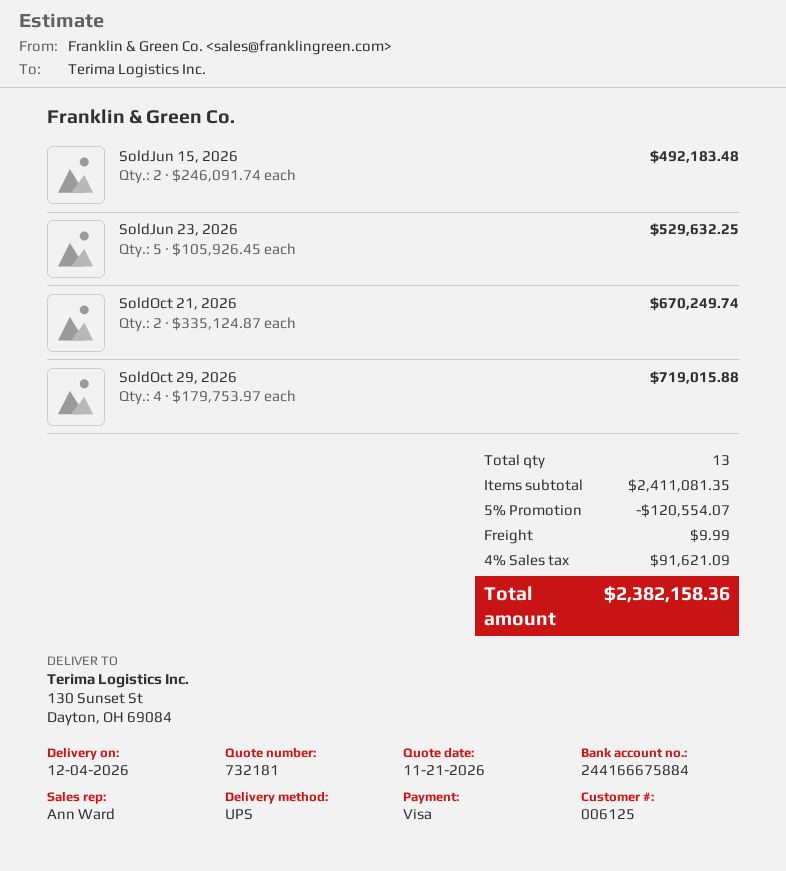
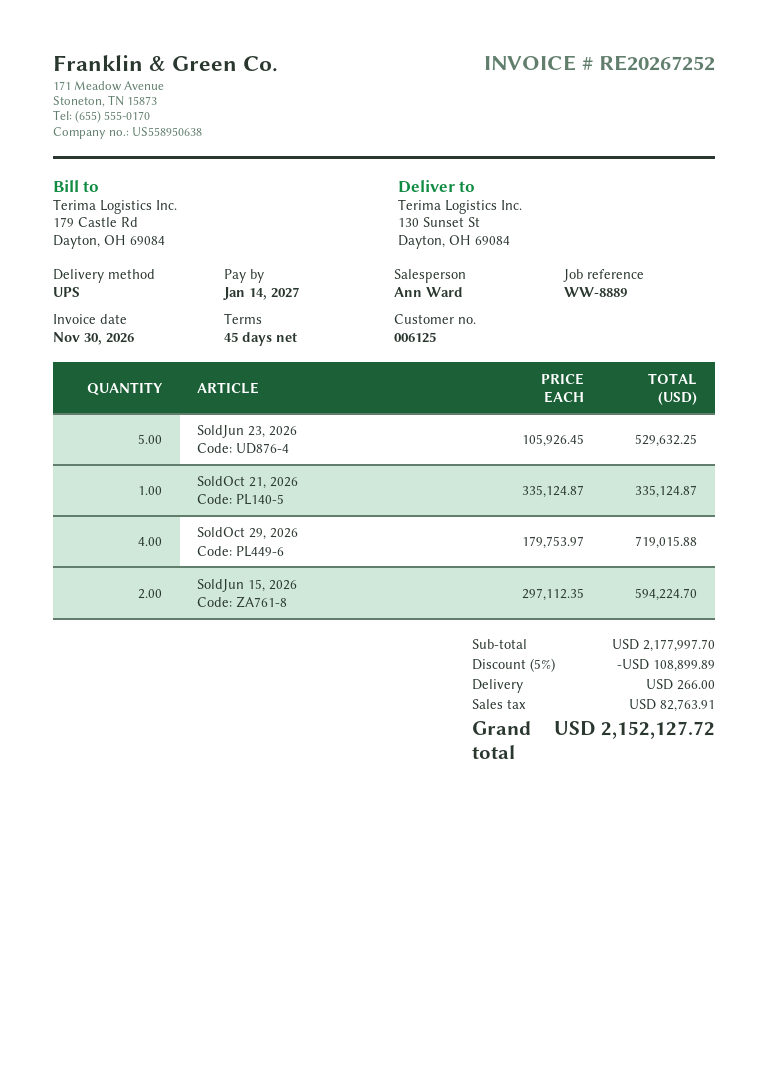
SoldJun 15, 2026: 2 x 246091.74 = 492183.48 -> 2 x 297112.35 = 594224.70
SoldOct 21, 2026: 2 x 335124.87 = 670249.74 -> 1 x 335124.87 = 335124.87
subtotal: 2411081.35 -> 2177997.70
discount: 5% = 120554.07 -> 5% = 108899.89
shipping: 9.99 -> 266.00
tax: 91621.09 -> 82763.91
total: 2382158.36 -> 2152127.72

